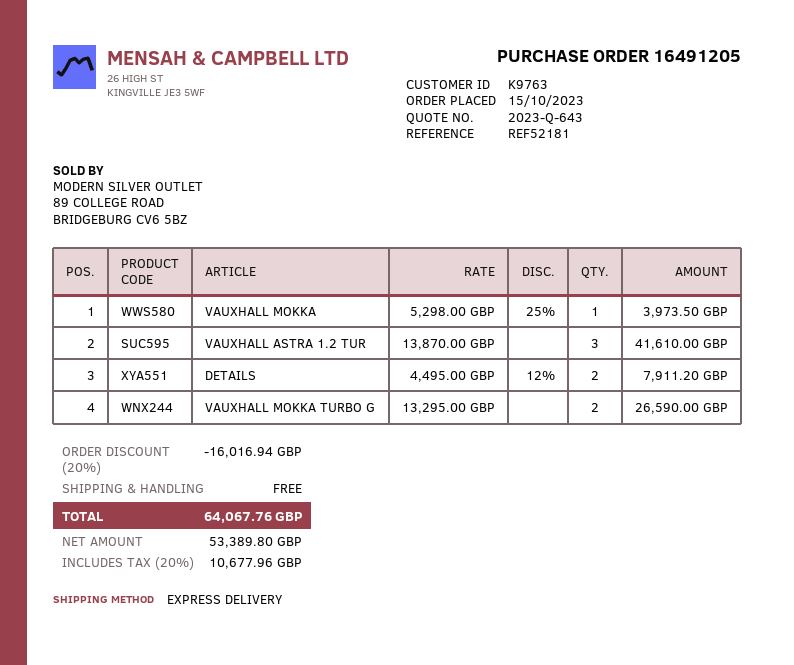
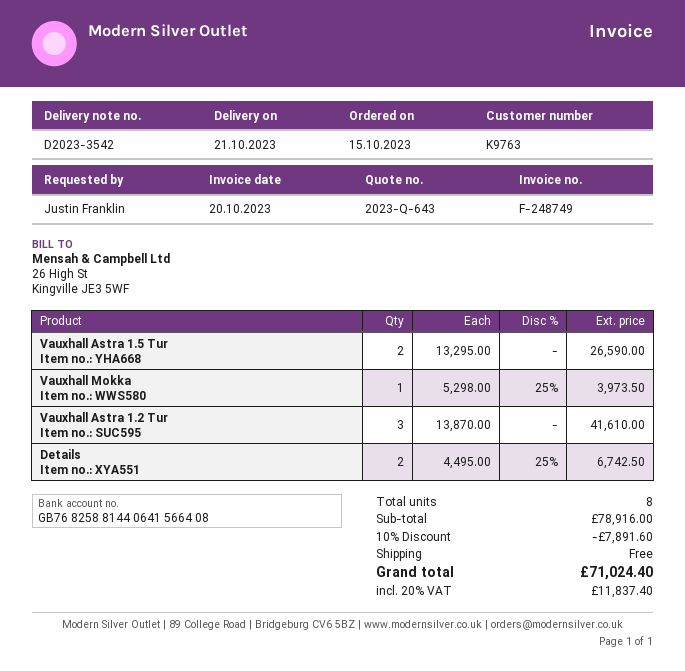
DETAILS: 2 x 4495.00 - 12% = 7911.20 -> 2 x 4495.00 - 25% = 6742.50
VAUXHALL MOKKA TURBO G: 2 x 13295.00 = 26590.00 -> none
Vauxhall Astra 1.5 Tur: none -> 2 x 13295.00 = 26590.00
discount: 20% = 16016.94 -> 10% = 7891.60
tax: 20% = 10677.96 -> 20% = 11837.40
total: 64067.76 -> 71024.40

